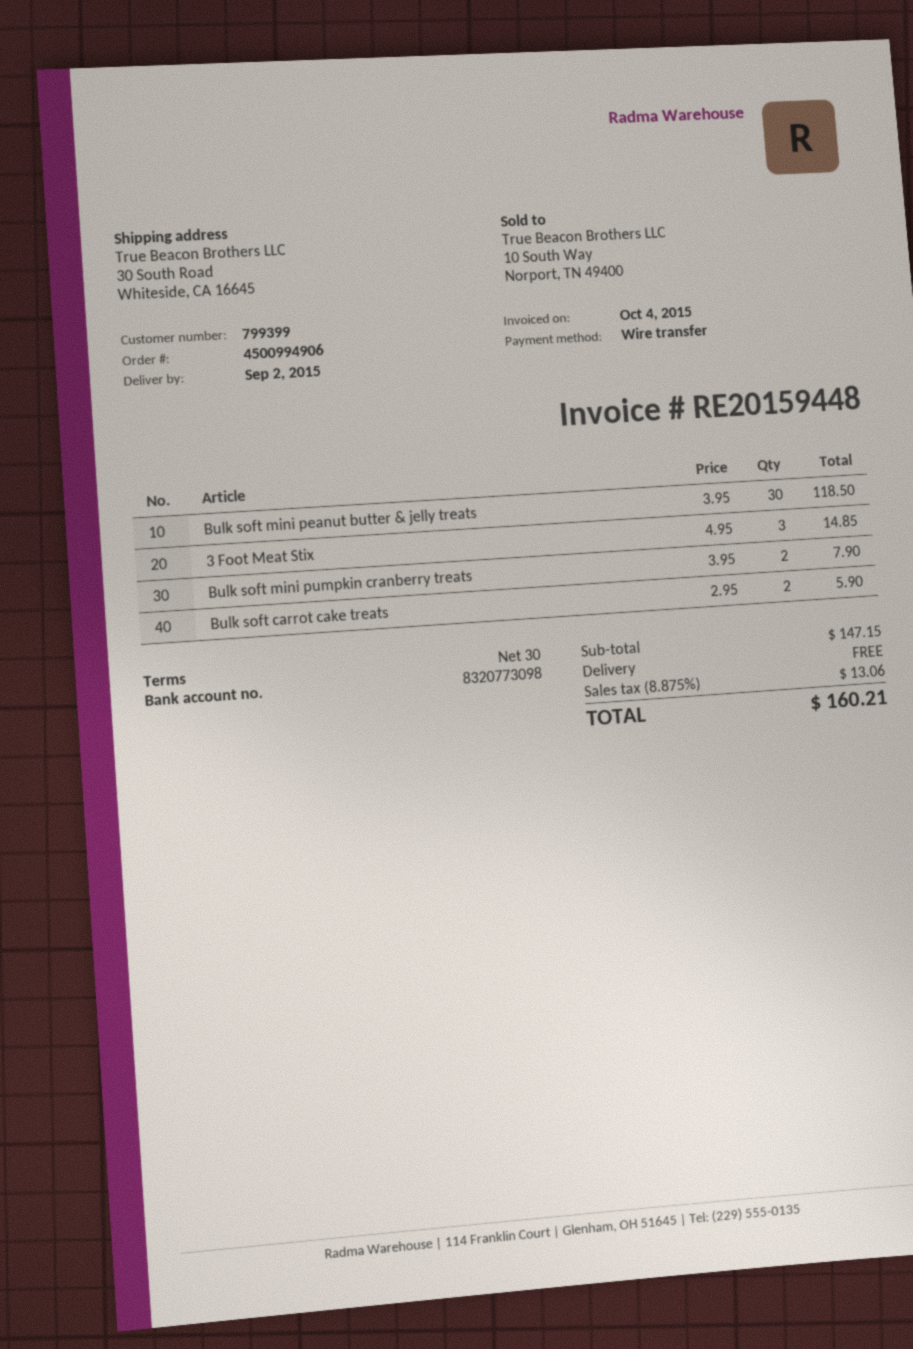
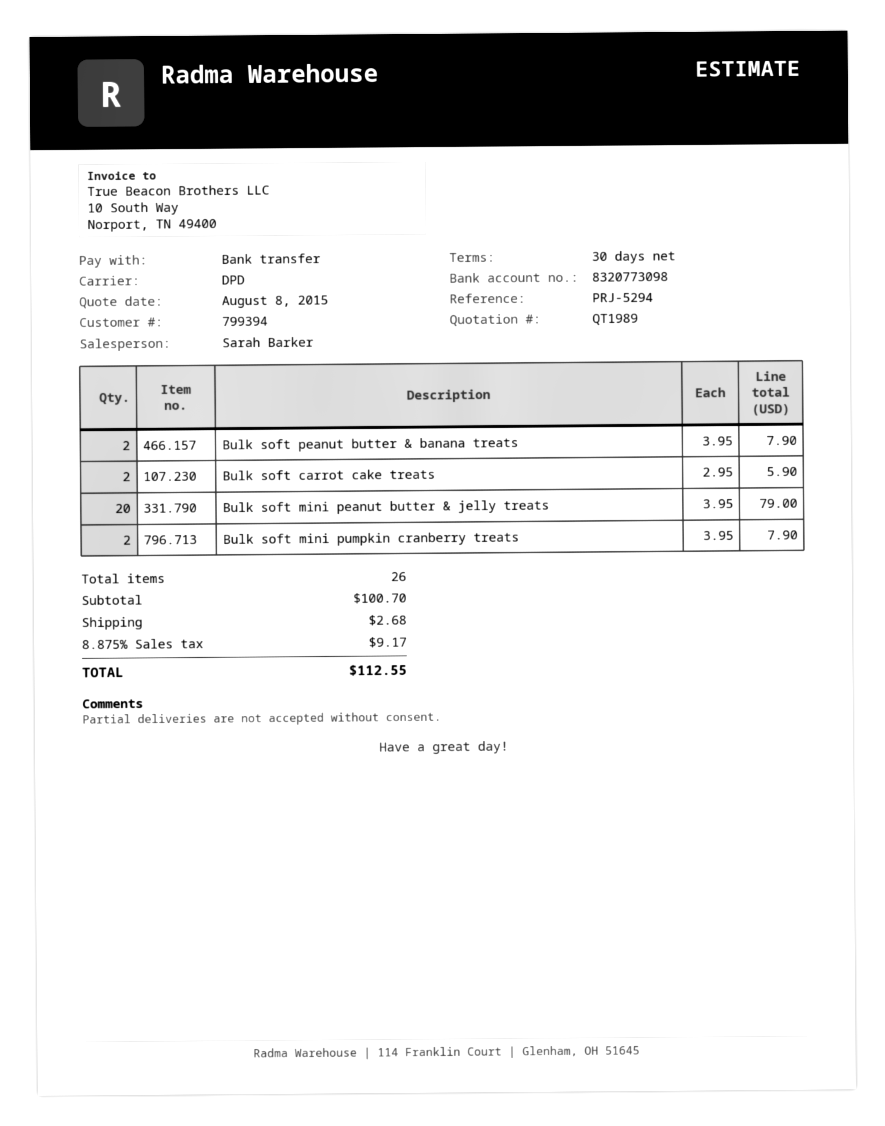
customer number: 799399 -> 799394
Bulk soft mini peanut butter & jelly treats: 30 x 3.95 = 118.50 -> 20 x 3.95 = 79.00
3 Foot Meat Stix: 3 x 4.95 = 14.85 -> none
Bulk soft peanut butter & banana treats: none -> 2 x 3.95 = 7.90
subtotal: 147.15 -> 100.70
shipping: 0.00 -> 2.68
tax: 8.875% = 13.06 -> 8.875% = 9.17
total: 160.21 -> 112.55

